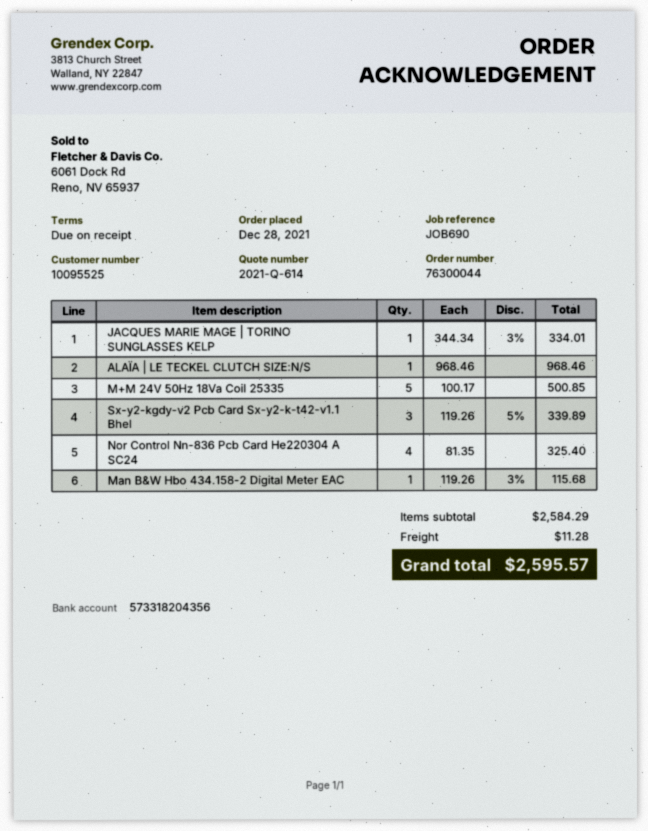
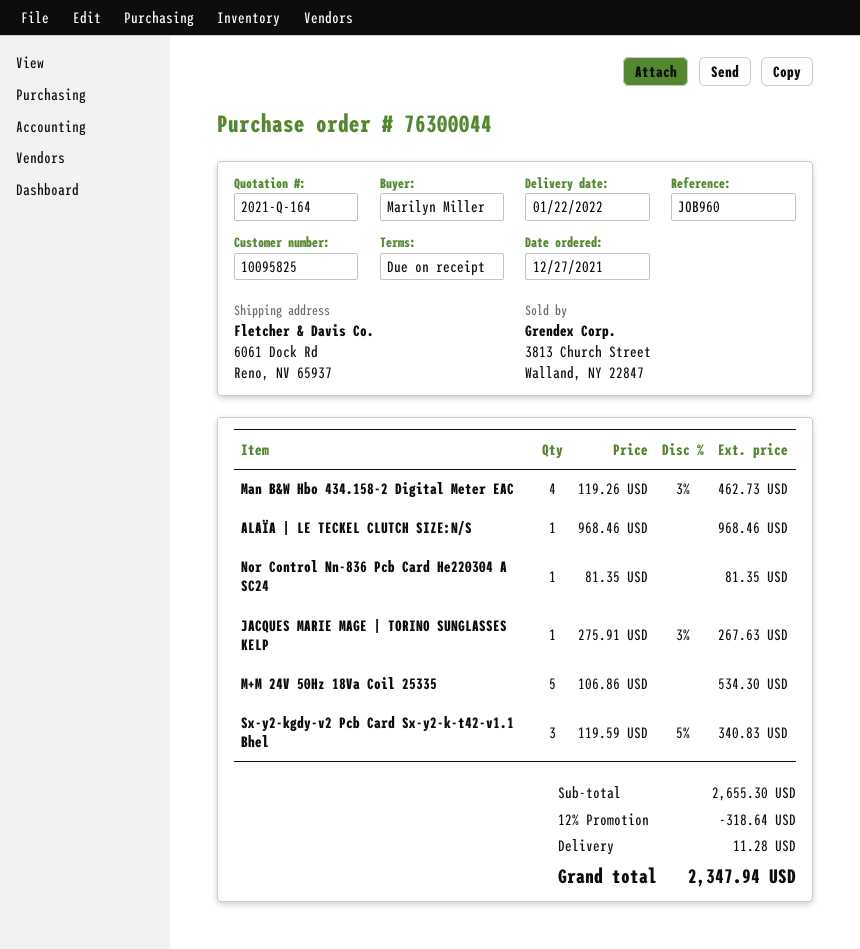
quote number: 2021-Q-614 -> 2021-Q-164
order date: 2021-12-28 -> 2021-12-27
customer number: 10095525 -> 10095825
reference: JOB690 -> JOB960
JACQUES MARIE MAGE | TORINO SUNGLASSES KELP: 1 x 344.34 - 3% = 334.01 -> 1 x 275.91 - 3% = 267.63
M+M 24V 50Hz 18Va Coil 25335: 5 x 100.17 = 500.85 -> 5 x 106.86 = 534.30
Sx-y2-kgdy-v2 Pcb Card Sx-y2-k-t42-v1.1 Bhel: 3 x 119.26 - 5% = 339.89 -> 3 x 119.59 - 5% = 340.83
Nor Control Nn-836 Pcb Card He220304 A SC24: 4 x 81.35 = 325.40 -> 1 x 81.35 = 81.35
Man B&W Hbo 434.158-2 Digital Meter EAC: 1 x 119.26 - 3% = 115.68 -> 4 x 119.26 - 3% = 462.73
subtotal: 2584.29 -> 2655.30
discount: none -> 12% = 318.64
total: 2595.57 -> 2347.94

